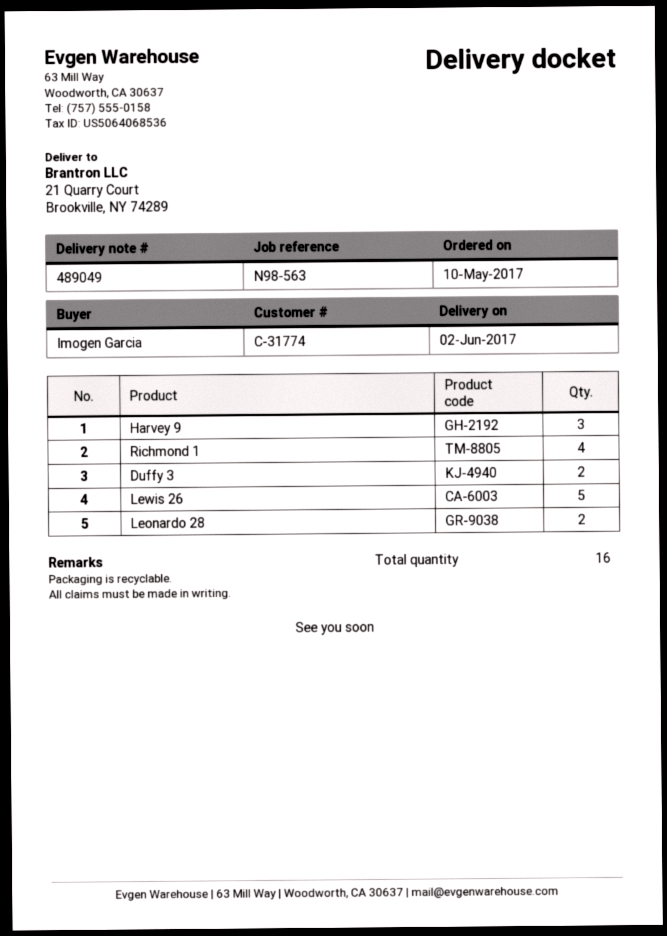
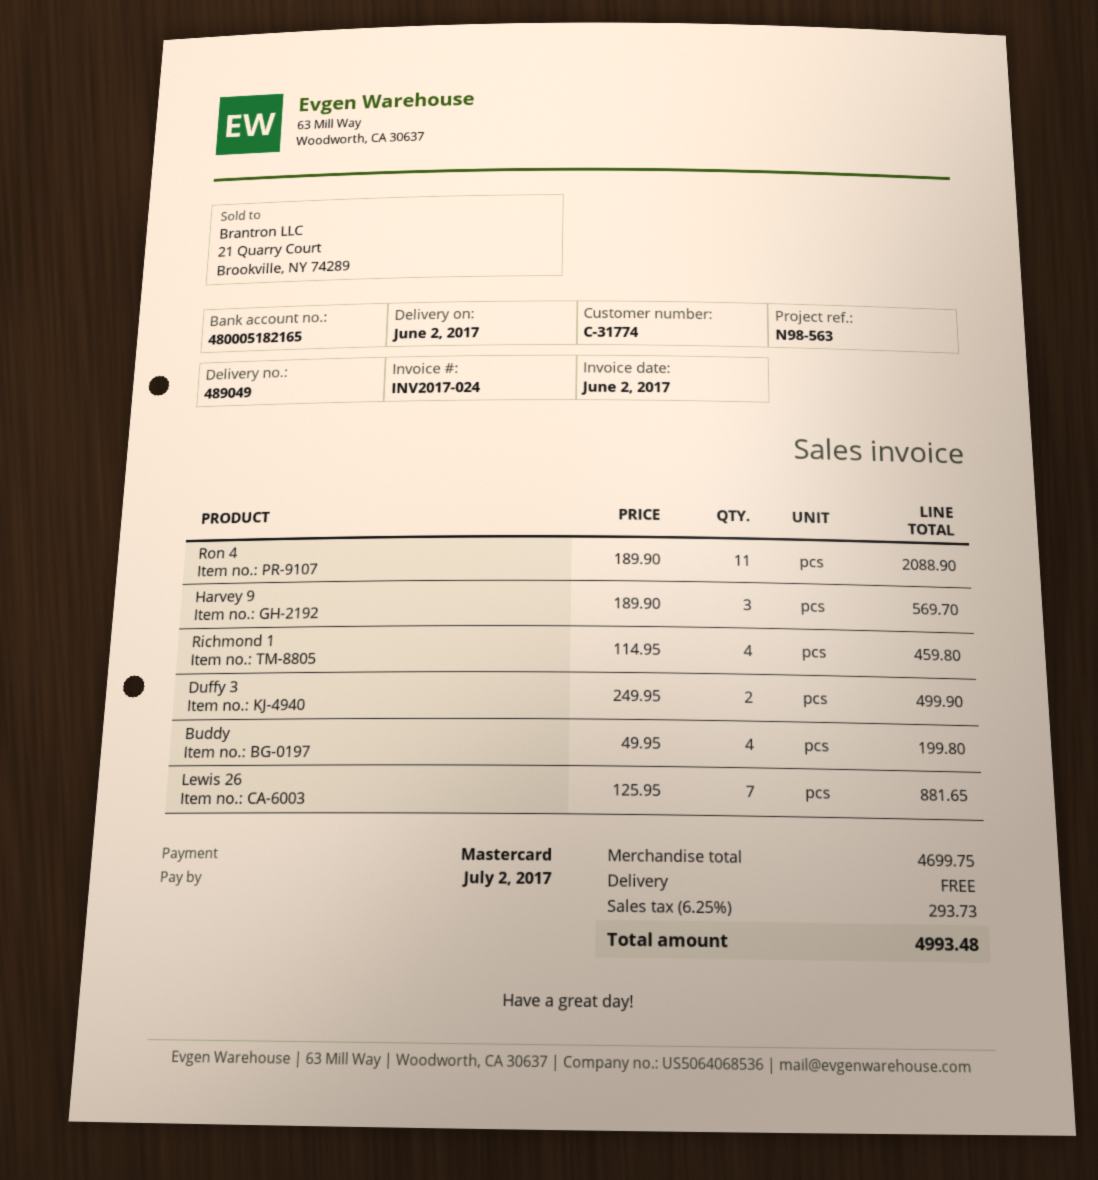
Lewis 26: 5 -> 7
Leonardo 28: 2 -> none
Ron 4: none -> 11
Buddy: none -> 4

